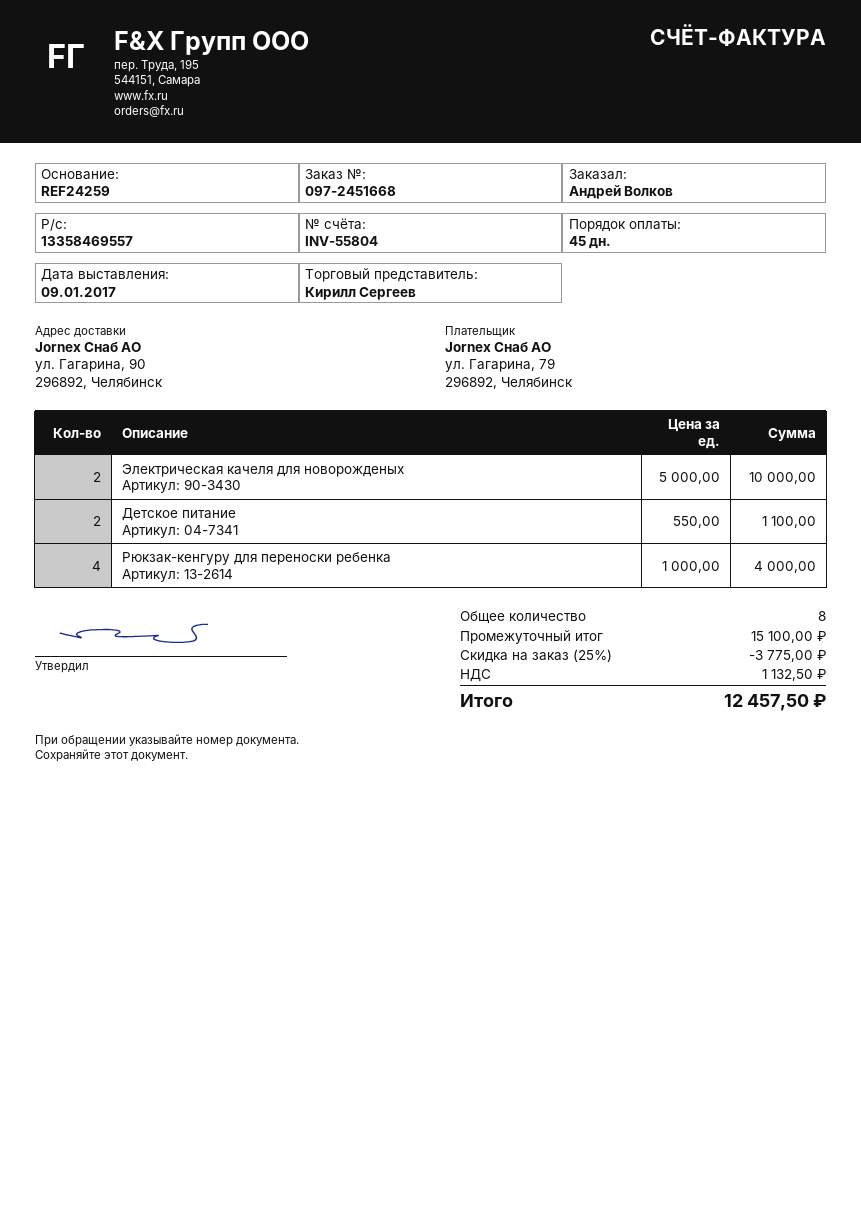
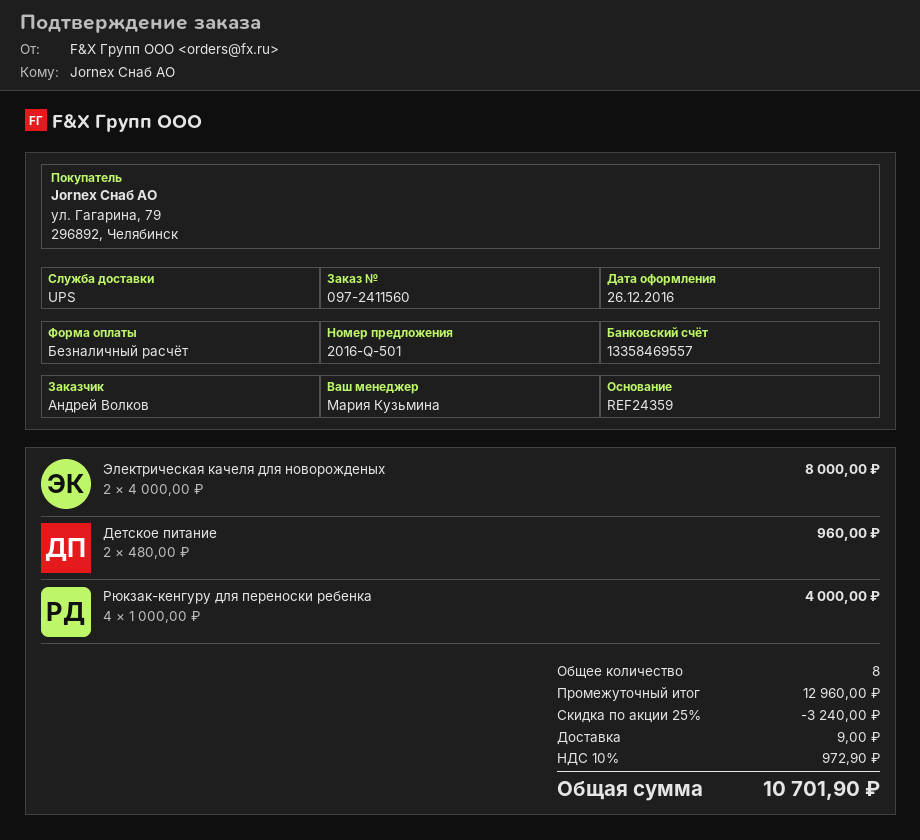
order number: 097-2451668 -> 097-2411560
reference: REF24259 -> REF24359
sales rep: Кирилл Сергеев -> Мария Кузьмина
Электрическая качеля для новорожденых: 2 x 5000.00 = 10000.00 -> 2 x 4000.00 = 8000.00
Детское питание: 2 x 550.00 = 1100.00 -> 2 x 480.00 = 960.00
subtotal: 15100.00 -> 12960.00
discount: 25% = 3775.00 -> 25% = 3240.00
shipping: none -> 9.00
tax: 1132.50 -> 972.90
total: 12457.50 -> 10701.90

